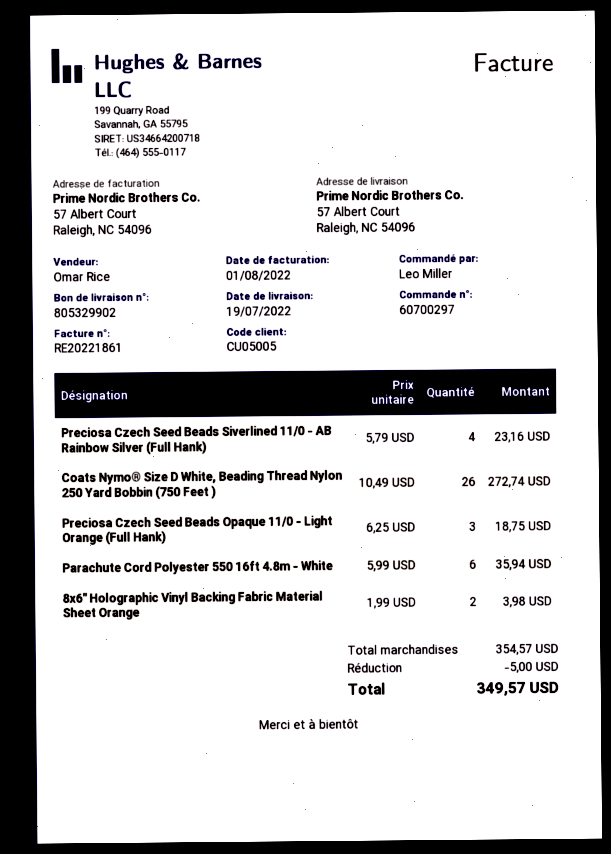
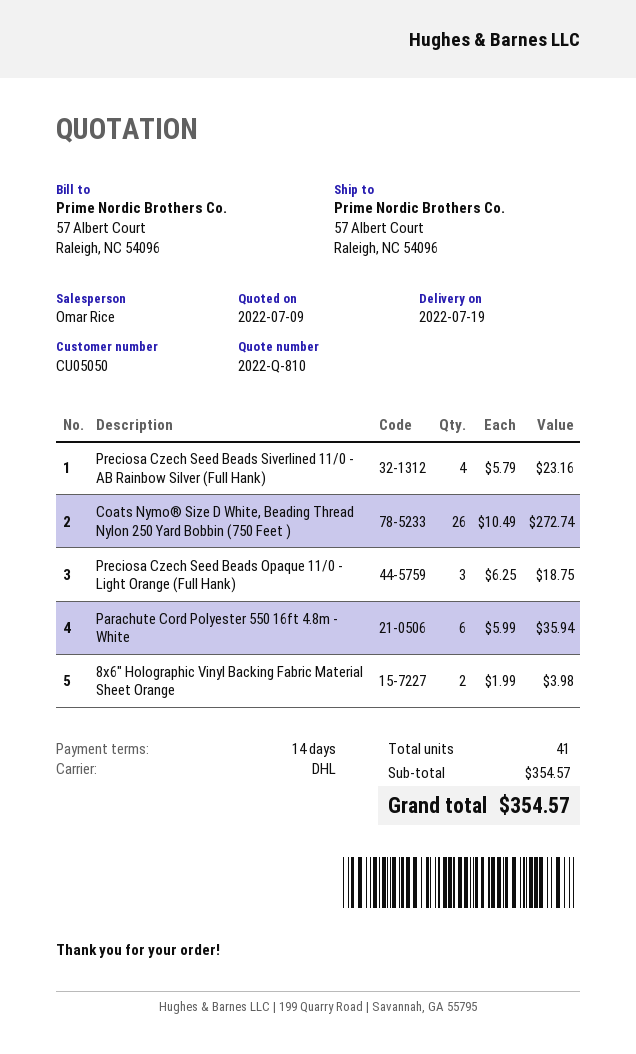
customer number: CU05005 -> CU05050
discount: 5.00 -> none
total: 349.57 -> 354.57

